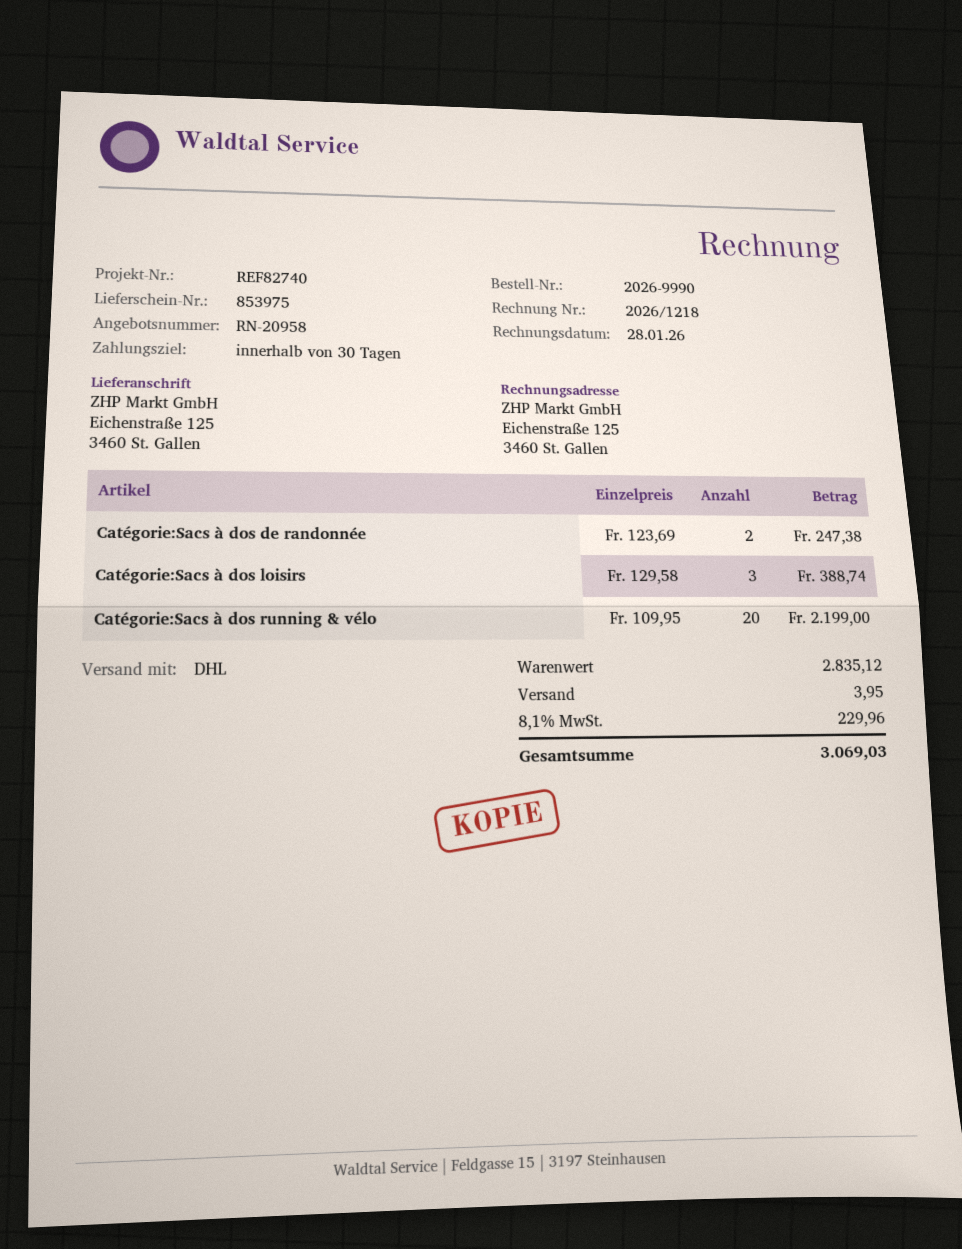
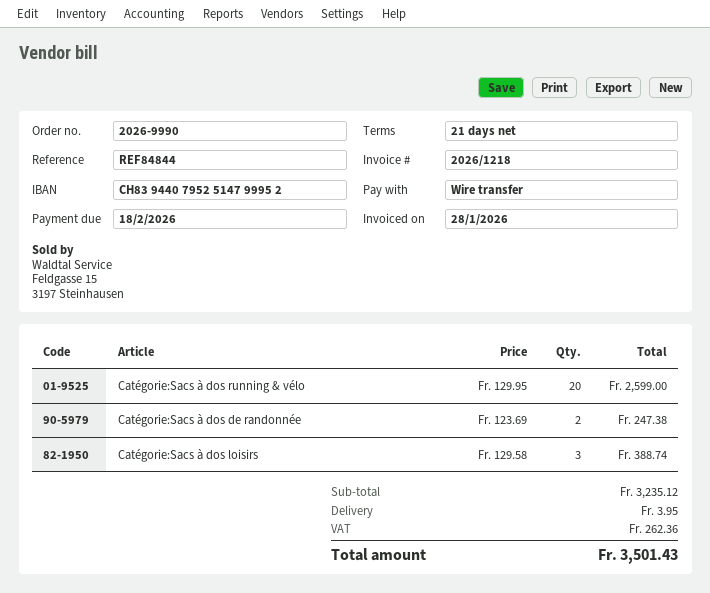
payment terms: 30 days -> 21 days
reference: REF82740 -> REF84844
Catégorie:Sacs à dos running & vélo: 20 x 109.95 = 2199.00 -> 20 x 129.95 = 2599.00
subtotal: 2835.12 -> 3235.12
tax: 229.96 -> 262.36
total: 3069.03 -> 3501.43

